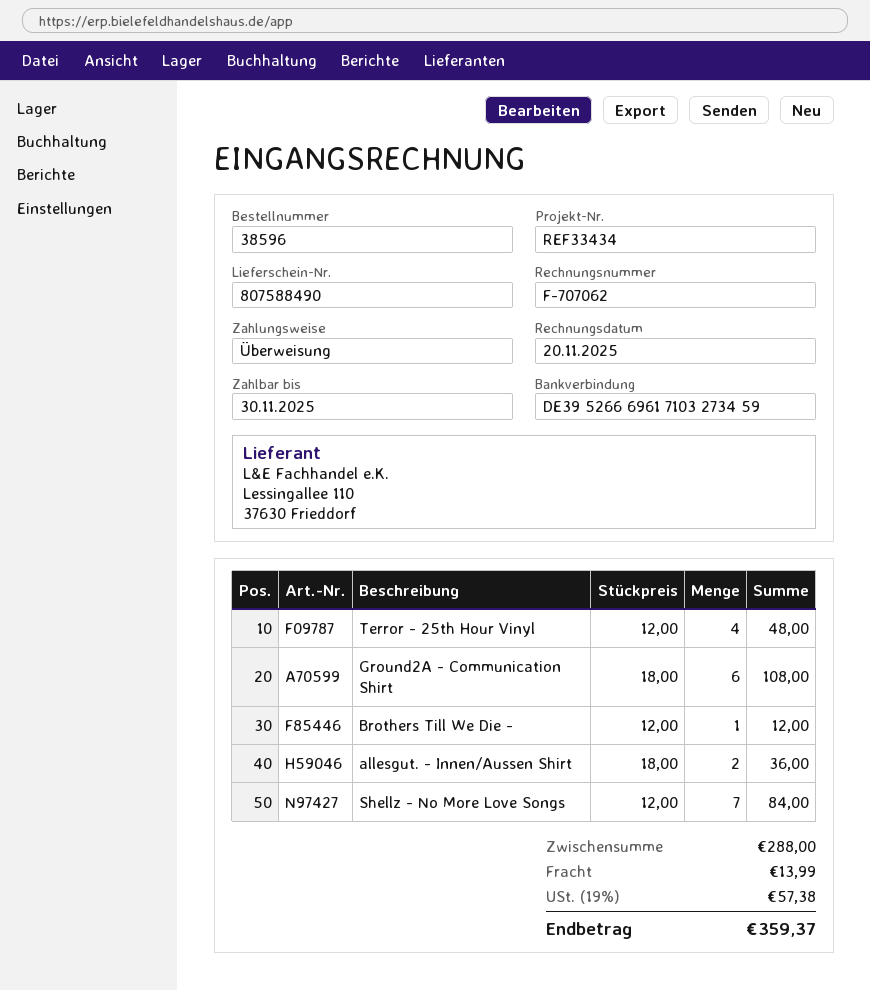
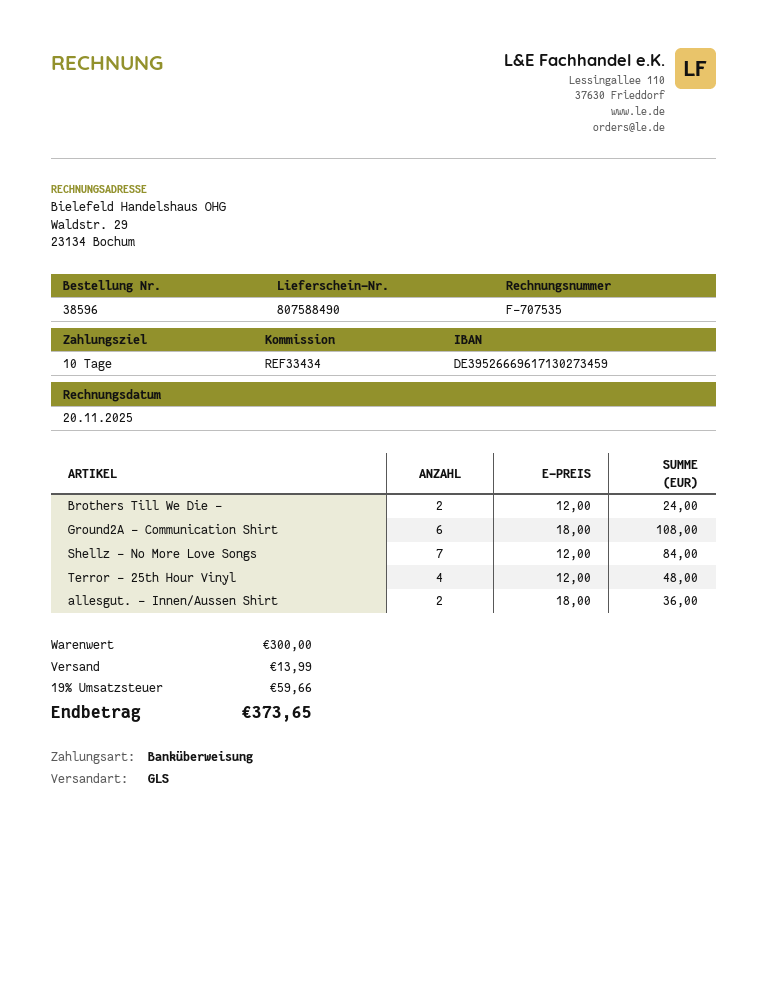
invoice number: F-707062 -> F-707535
bank account: DE39526669617103273459 -> DE39526669617130273459
Brothers Till We Die -: 1 x 12.00 = 12.00 -> 2 x 12.00 = 24.00
subtotal: 288.00 -> 300.00
tax: 19% = 57.38 -> 19% = 59.66
total: 359.37 -> 373.65

